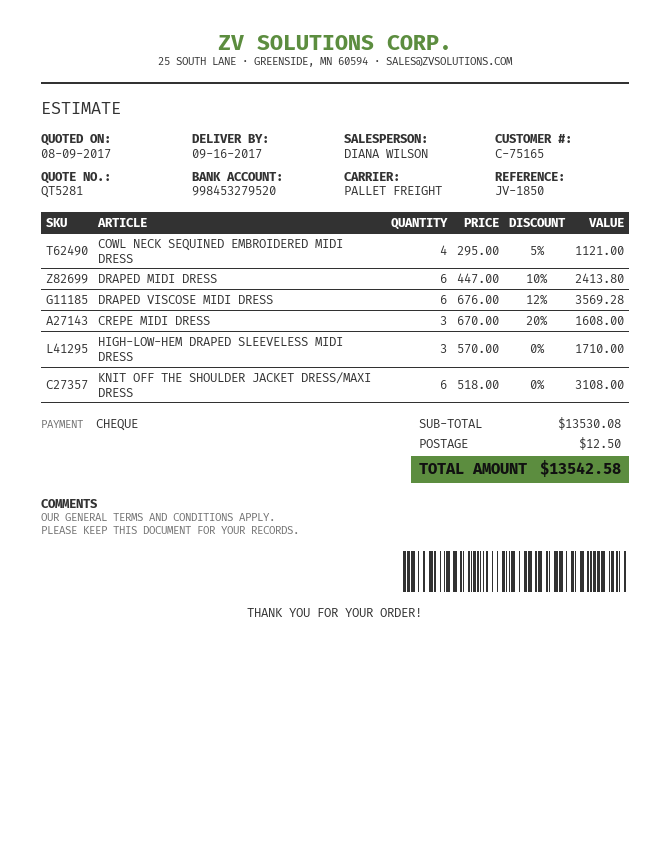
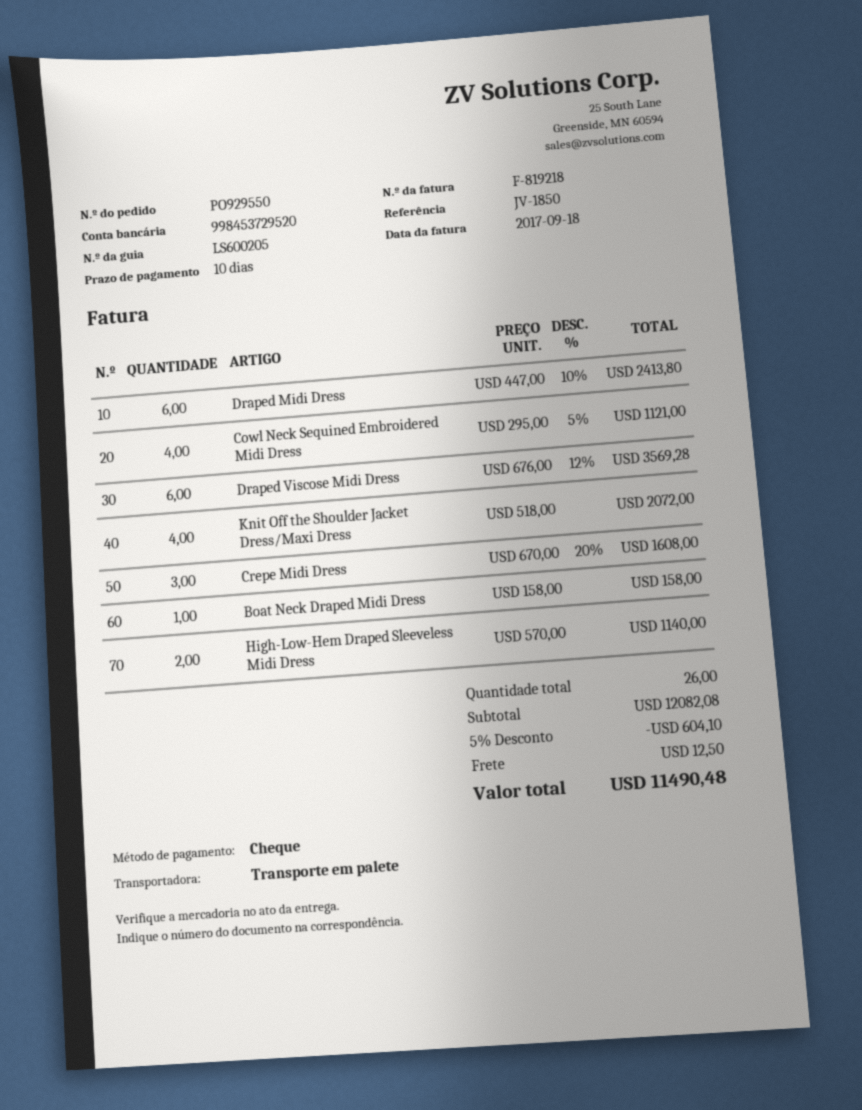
bank account: 998453279520 -> 998453729520
HIGH-LOW-HEM DRAPED SLEEVELESS MIDI DRESS: 3 x 570.00 = 1710.00 -> 2 x 570.00 = 1140.00
KNIT OFF THE SHOULDER JACKET DRESS/MAXI DRESS: 6 x 518.00 = 3108.00 -> 4 x 518.00 = 2072.00
Boat Neck Draped Midi Dress: none -> 1 x 158.00 = 158.00
subtotal: 13530.08 -> 12082.08
discount: none -> 5% = 604.10
total: 13542.58 -> 11490.48

